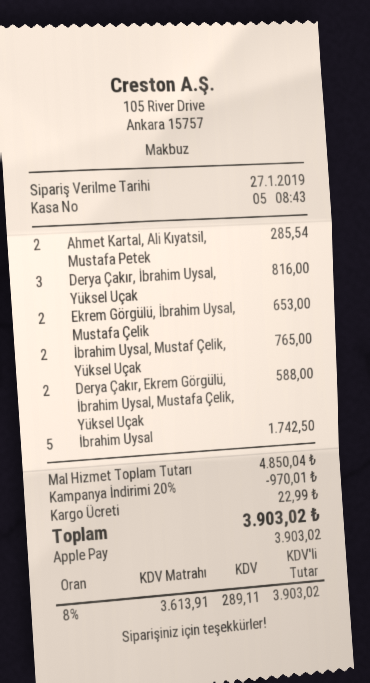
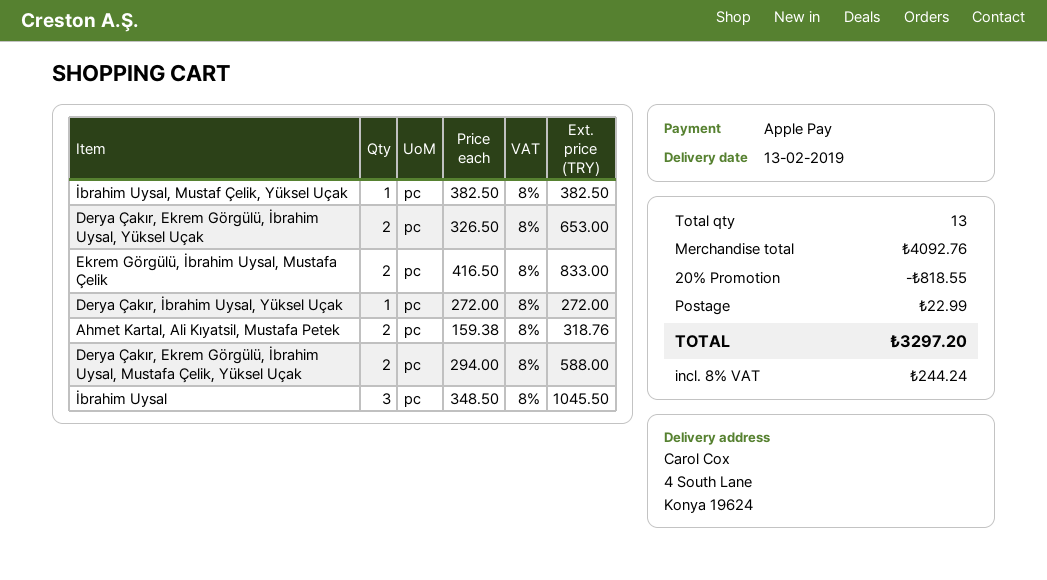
Ahmet Kartal, Ali Kıyatsil, Mustafa Petek: 2 for 285.54 -> 2 for 318.76
Derya Çakır, İbrahim Uysal, Yüksel Uçak: 3 for 816.00 -> 1 for 272.00
Ekrem Görgülü, İbrahim Uysal, Mustafa Çelik: 2 for 653.00 -> 2 for 833.00
İbrahim Uysal, Mustaf Çelik, Yüksel Uçak: 2 for 765.00 -> 1 for 382.50
İbrahim Uysal: 5 for 1742.50 -> 3 for 1045.50
Derya Çakır, Ekrem Görgülü, İbrahim Uysal, Yüksel Uçak: none -> 2 for 653.00
subtotal: 4850.04 -> 4092.76
discount: 20% = 970.01 -> 20% = 818.55
tax: 8% = 289.11 -> 8% = 244.24
total: 3903.02 -> 3297.20

